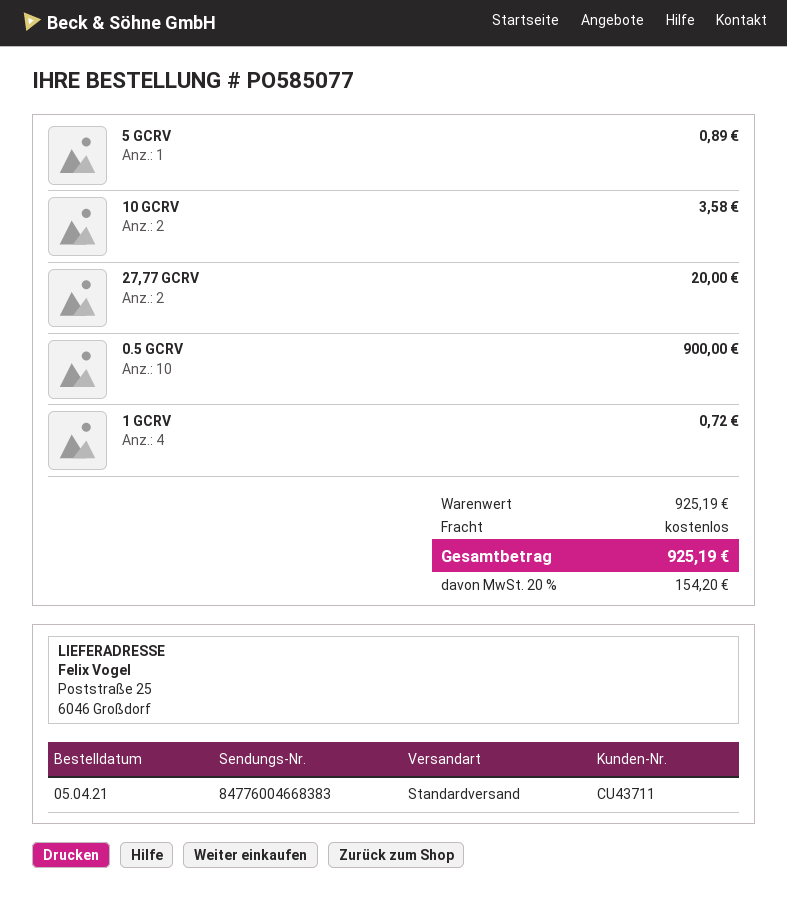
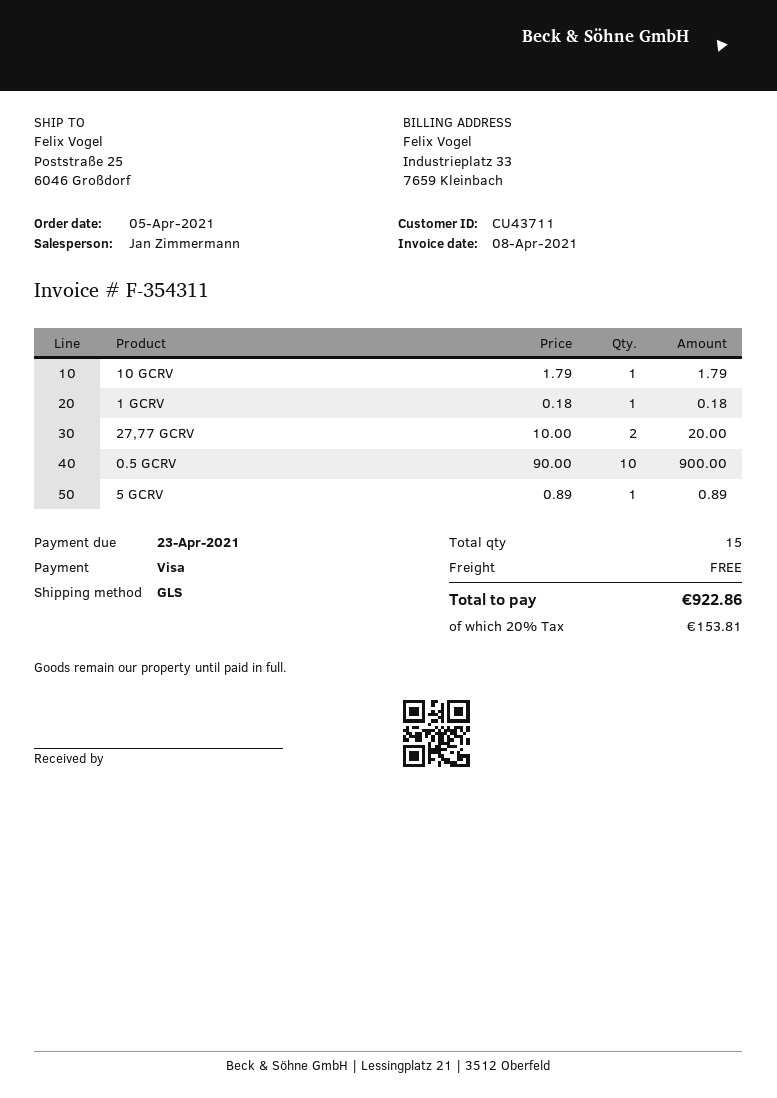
shipping method: standard -> GLS
10 GCRV: 2 for 3.58 -> 1 for 1.79
1 GCRV: 4 for 0.72 -> 1 for 0.18
tax: 20% = 154.20 -> 20% = 153.81
total: 925.19 -> 922.86

